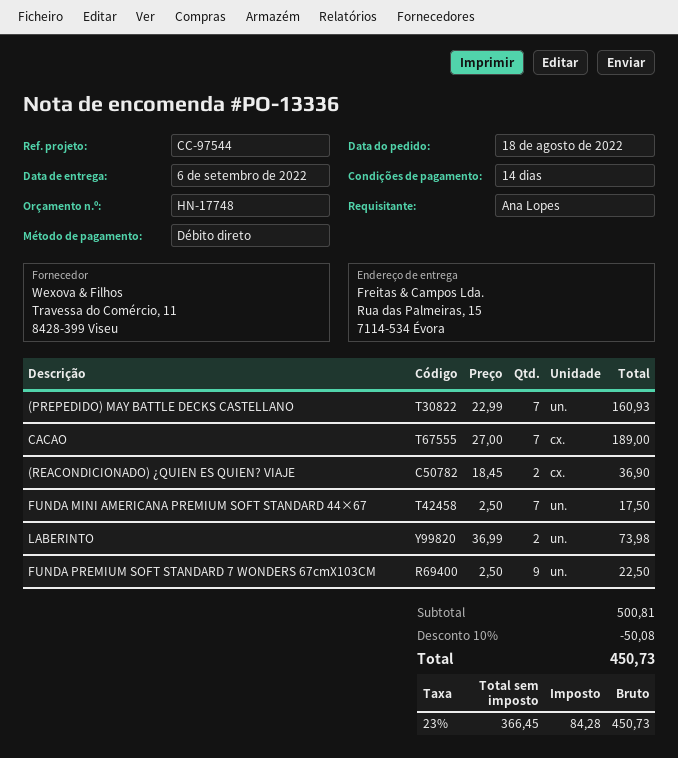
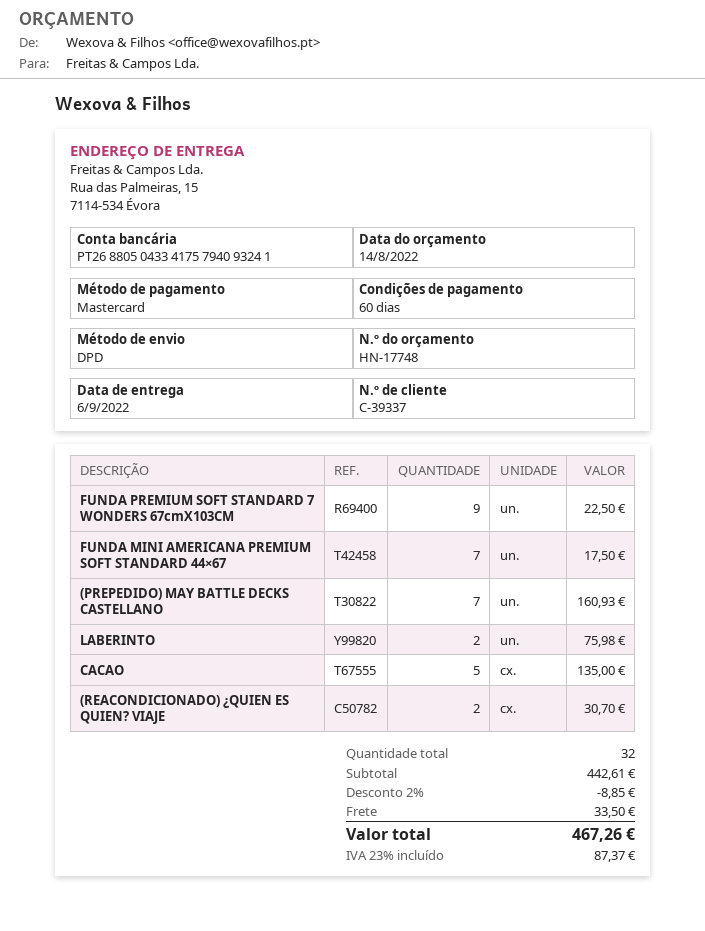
payment terms: 14 days -> 60 days
payment method: direct debit -> Mastercard
CACAO: 7 for 189.00 -> 5 for 135.00
(REACONDICIONADO) ¿QUIEN ES QUIEN? VIAJE: 2 for 36.90 -> 2 for 30.70
LABERINTO: 2 for 73.98 -> 2 for 75.98
subtotal: 500.81 -> 442.61
discount: 10% = 50.08 -> 2% = 8.85
shipping: none -> 33.50
tax: 23% = 84.28 -> 23% = 87.37
total: 450.73 -> 467.26

